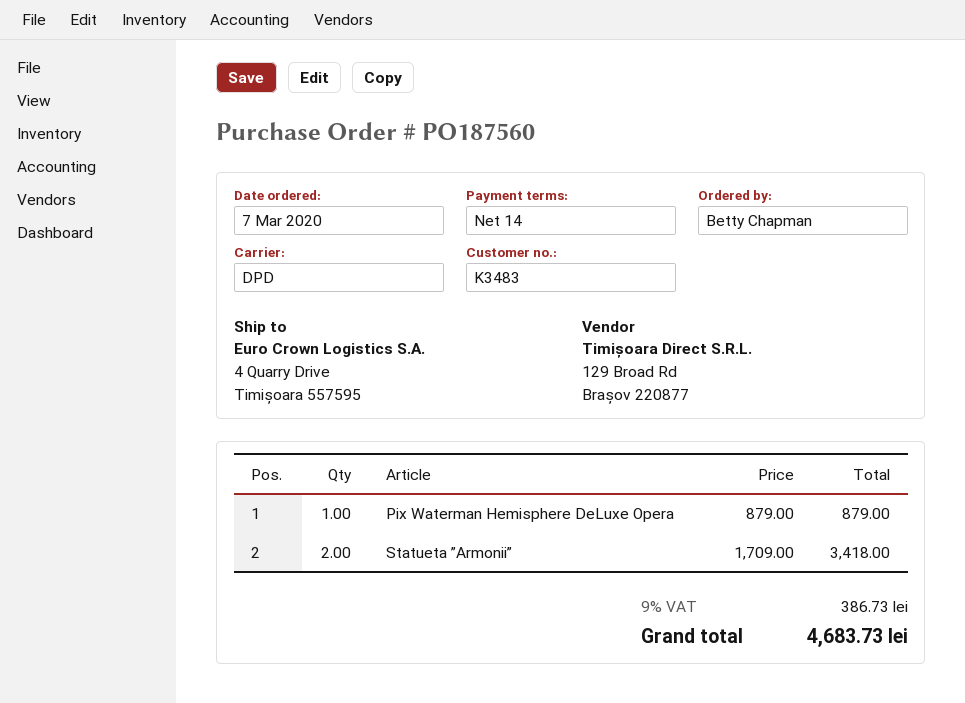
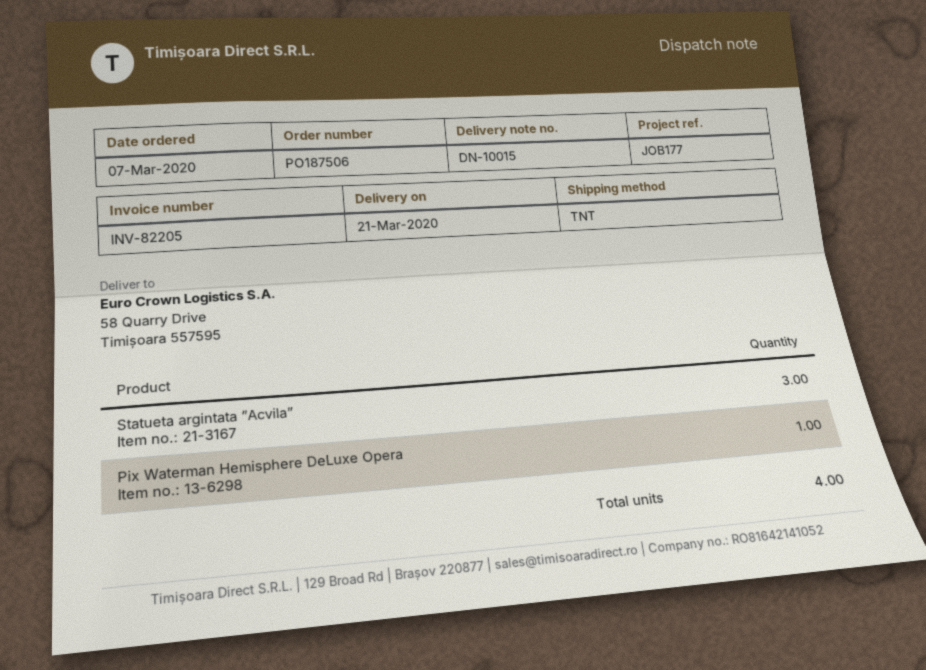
order number: PO187560 -> PO187506
shipping method: DPD -> TNT
ship to: 4 Quarry Drive, Timișoara 557595 -> 58 Quarry Drive, Timișoara 557595
Statueta ”Armonii”: 2 -> none
Statueta argintata ”Acvila”: none -> 3

